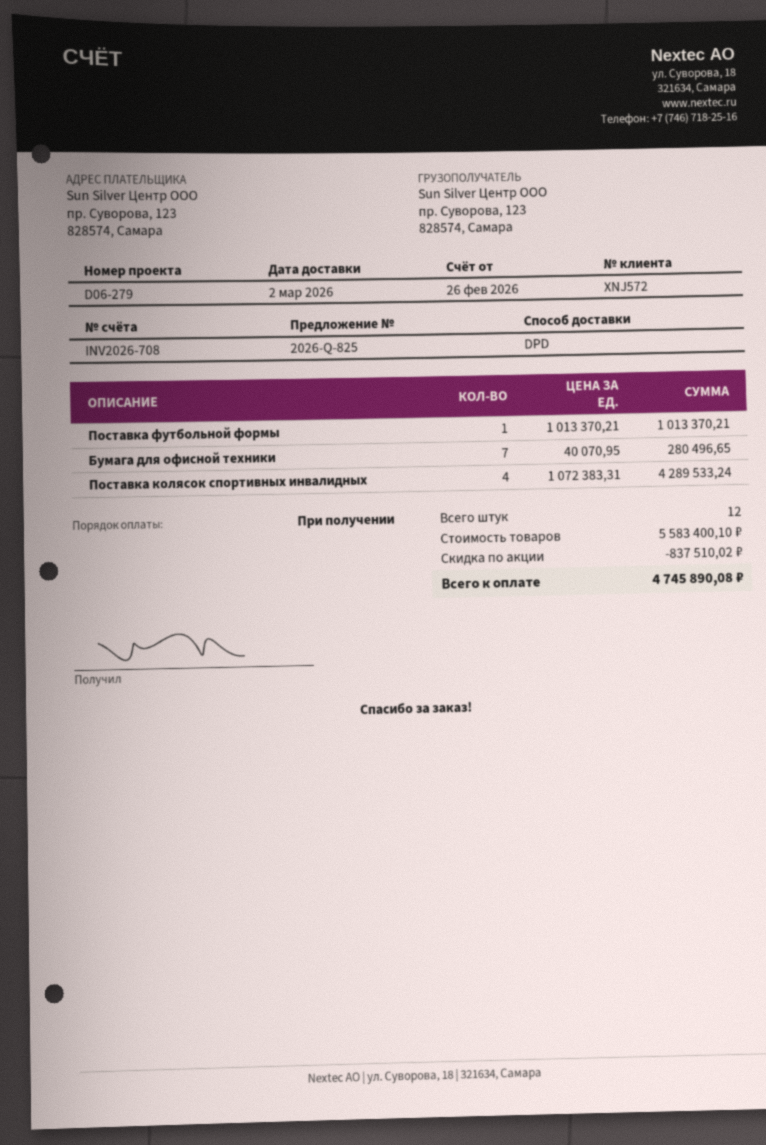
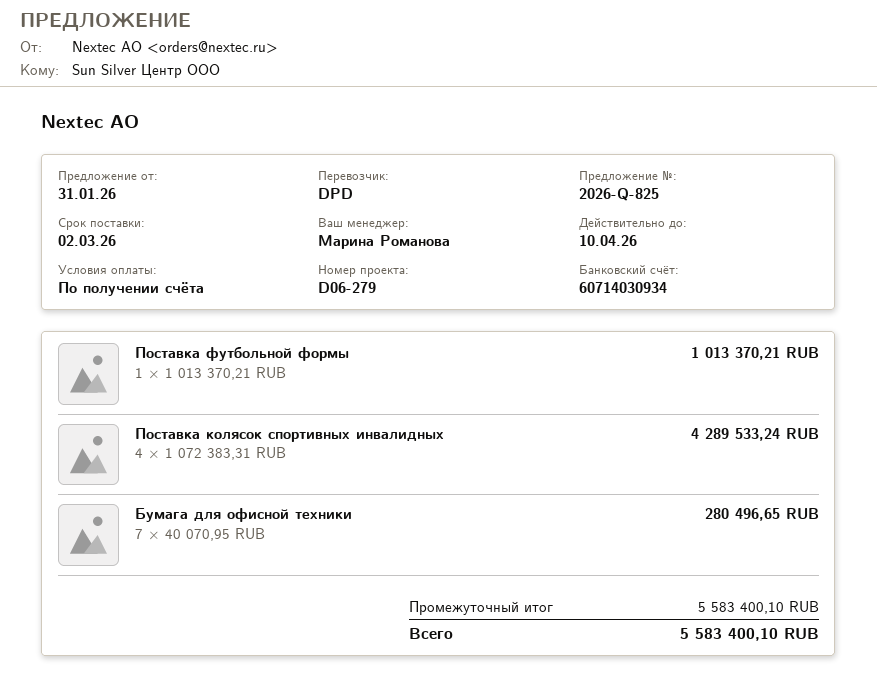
discount: 837510.02 -> none
total: 4745890.08 -> 5583400.10

